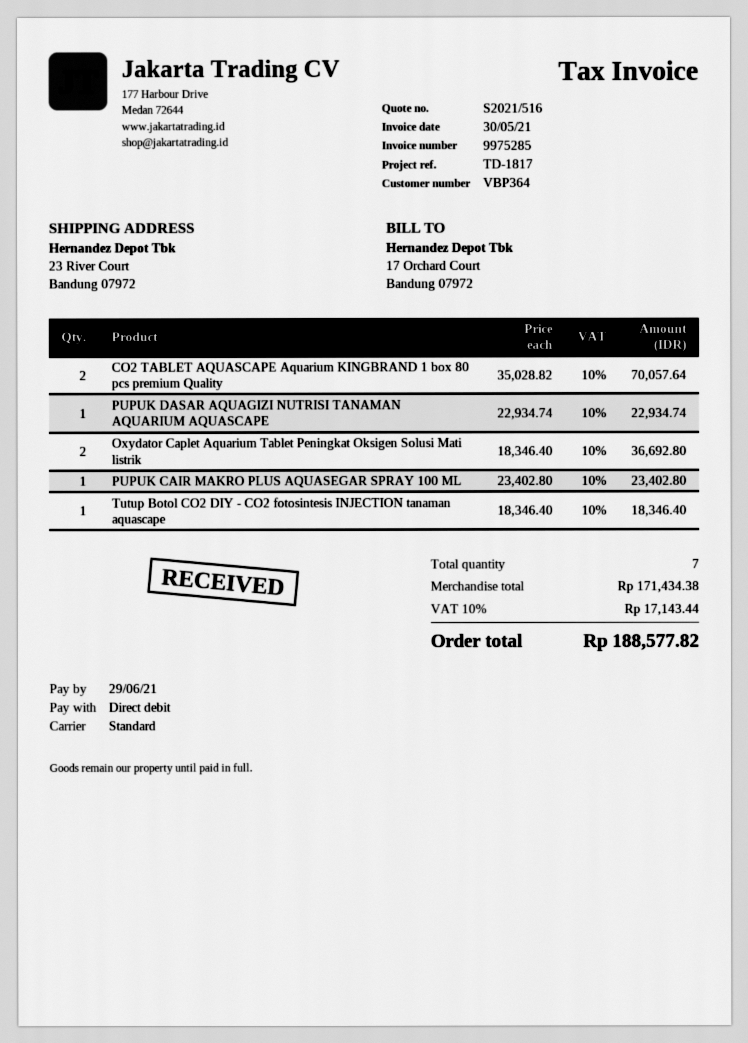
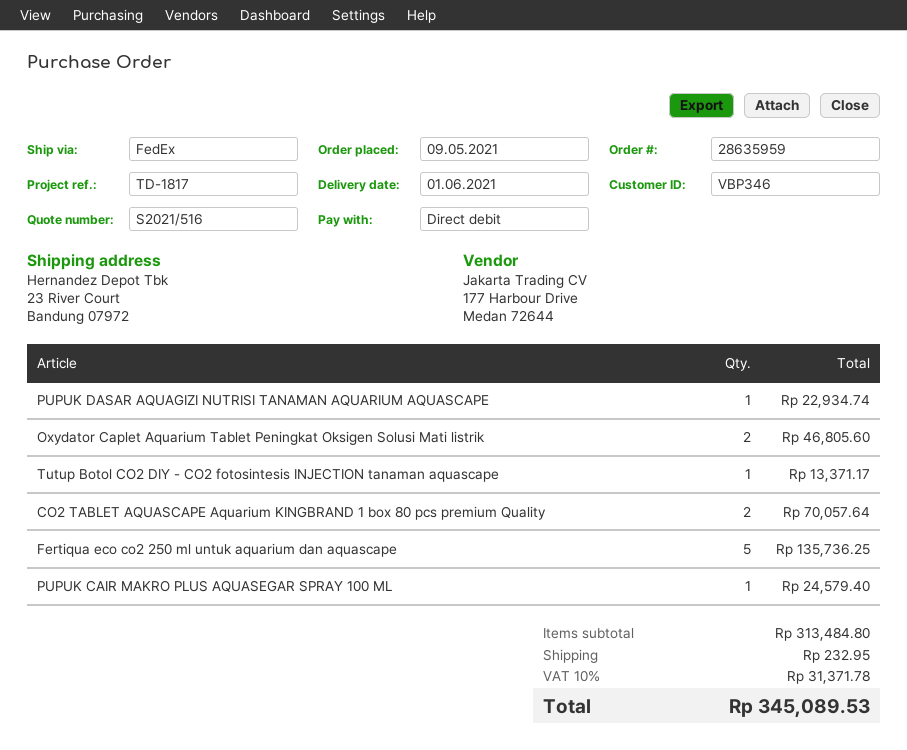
customer number: VBP364 -> VBP346
shipping method: standard -> FedEx
Oxydator Caplet Aquarium Tablet Peningkat Oksigen Solusi Mati listrik: 2 for 36692.80 -> 2 for 46805.60
PUPUK CAIR MAKRO PLUS AQUASEGAR SPRAY 100 ML: 1 for 23402.80 -> 1 for 24579.40
Tutup Botol CO2 DIY - CO2 fotosintesis INJECTION tanaman aquascape: 1 for 18346.40 -> 1 for 13371.17
Fertiqua eco co2 250 ml untuk aquarium dan aquascape: none -> 5 for 135736.25
subtotal: 171434.38 -> 313484.80
shipping: none -> 232.95
tax: 10% = 17143.44 -> 10% = 31371.78
total: 188577.82 -> 345089.53

